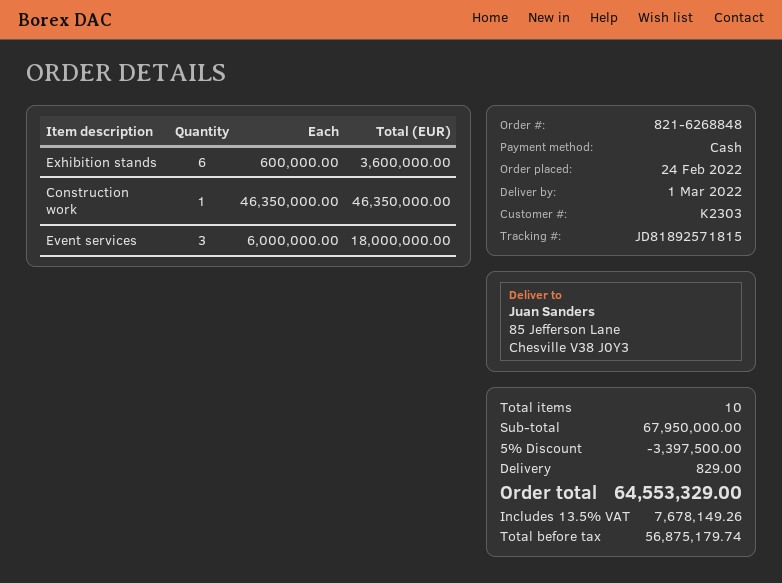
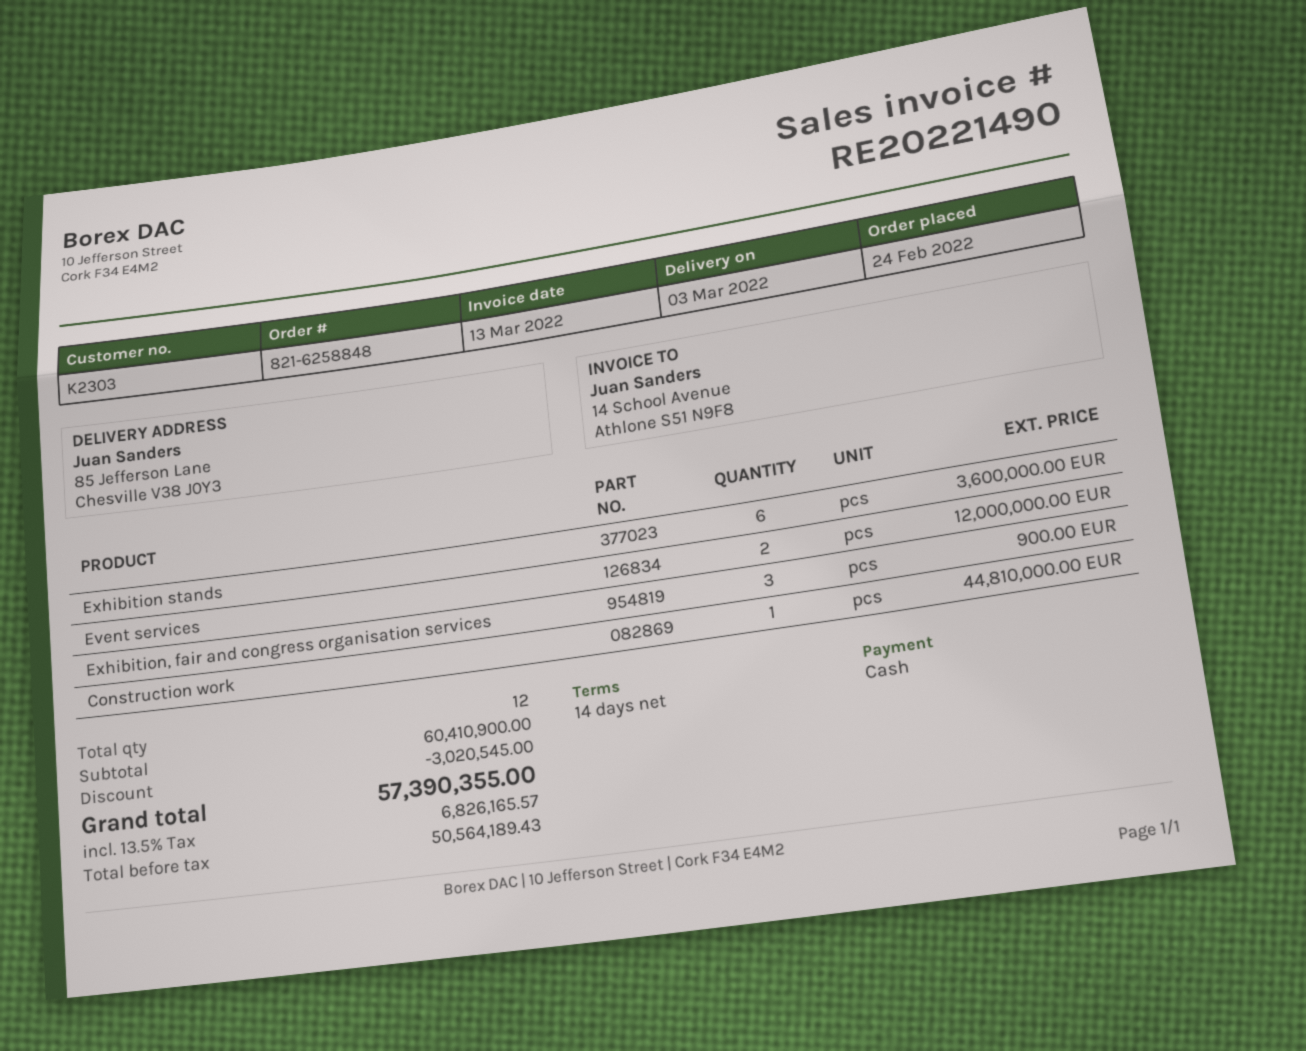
order number: 821-6268848 -> 821-6258848
delivery date: 2022-03-01 -> 2022-03-03
Construction work: 1 for 46350000.00 -> 1 for 44810000.00
Event services: 3 for 18000000.00 -> 2 for 12000000.00
Exhibition, fair and congress organisation services: none -> 3 for 900.00
total quantity: 10 -> 12
subtotal: 67950000.00 -> 60410900.00
discount: 3397500.00 -> 3020545.00
shipping: 829.00 -> none
net: 56875179.74 -> 50564189.43
tax: 13.5% = 7678149.26 -> 13.5% = 6826165.57
total: 64553329.00 -> 57390355.00

